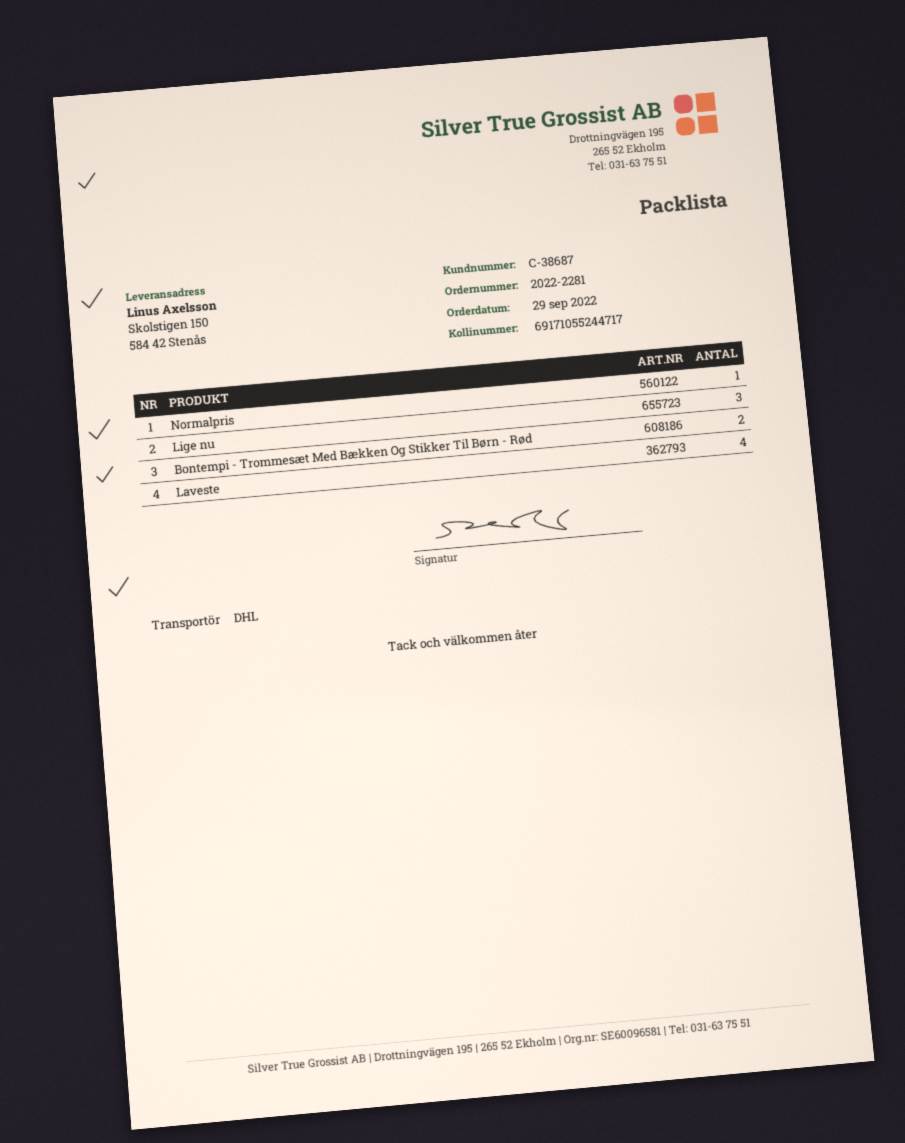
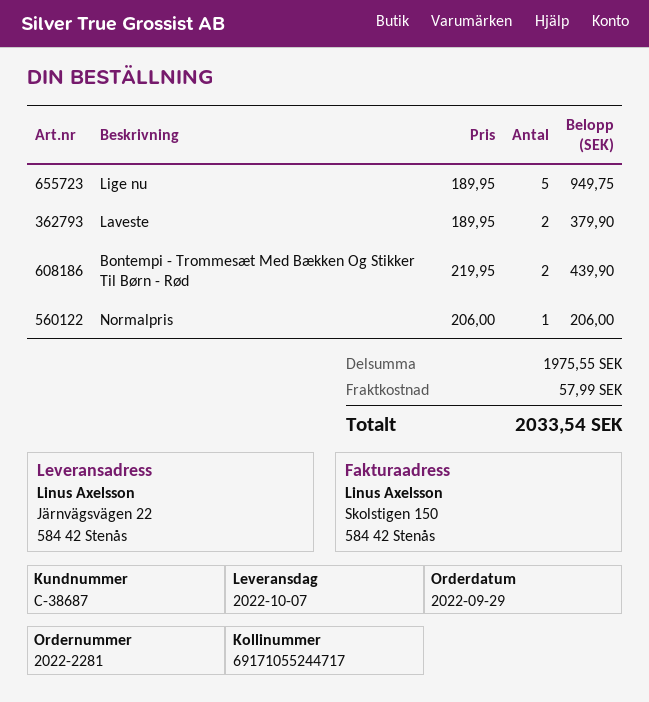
ship to: Skolstigen 150, 584 42 Stenås -> Järnvägsvägen 22, 584 42 Stenås
Lige nu: 3 -> 5
Laveste: 4 -> 2

